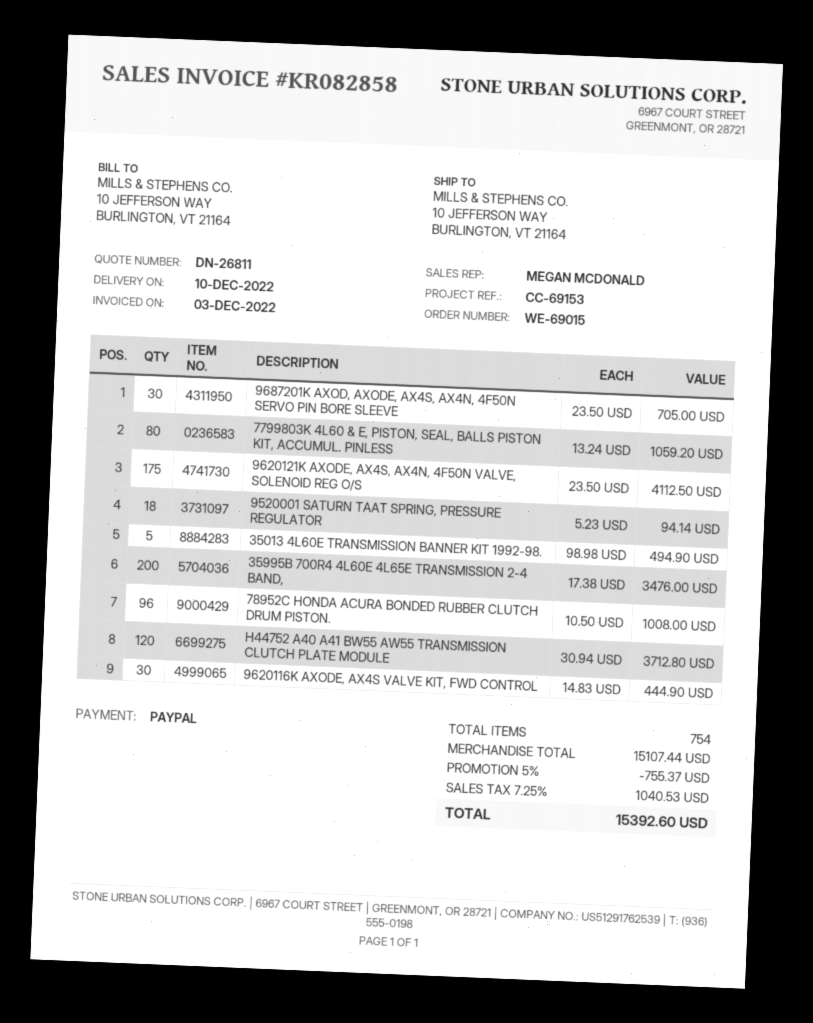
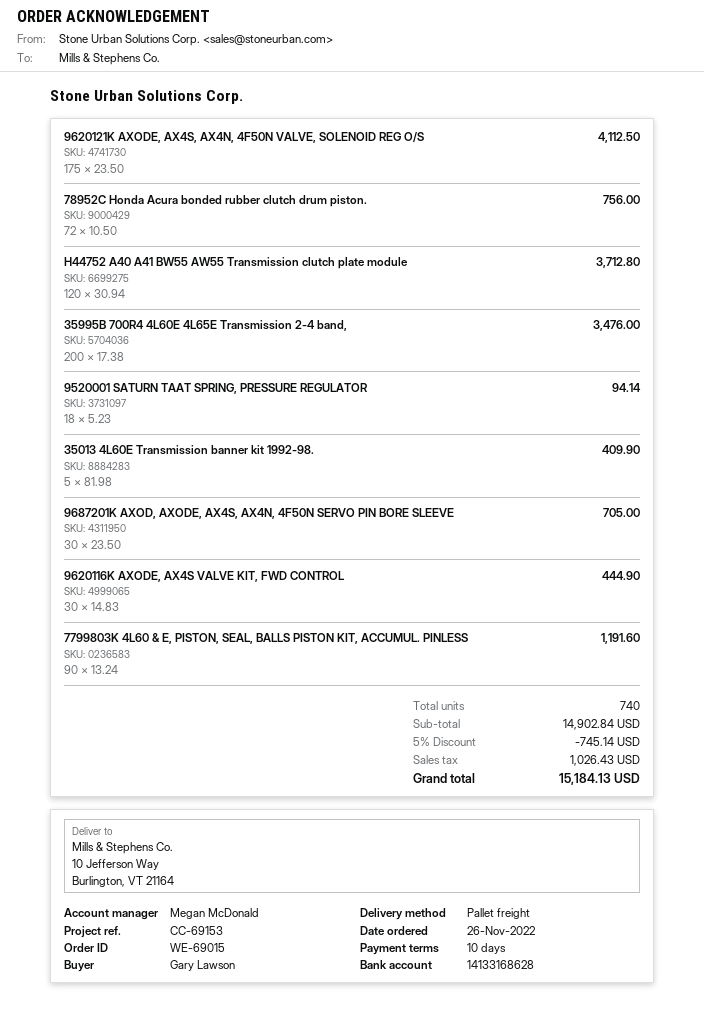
7799803K 4L60 & E, PISTON, SEAL, BALLS PISTON KIT, ACCUMUL. PINLESS: 80 x 13.24 = 1059.20 -> 90 x 13.24 = 1191.60
35013 4L60E TRANSMISSION BANNER KIT 1992-98.: 5 x 98.98 = 494.90 -> 5 x 81.98 = 409.90
78952C HONDA ACURA BONDED RUBBER CLUTCH DRUM PISTON.: 96 x 10.50 = 1008.00 -> 72 x 10.50 = 756.00
total quantity: 754 -> 740
subtotal: 15107.44 -> 14902.84
discount: 5% = 755.37 -> 5% = 745.14
tax: 1040.53 -> 1026.43
total: 15392.60 -> 15184.13

